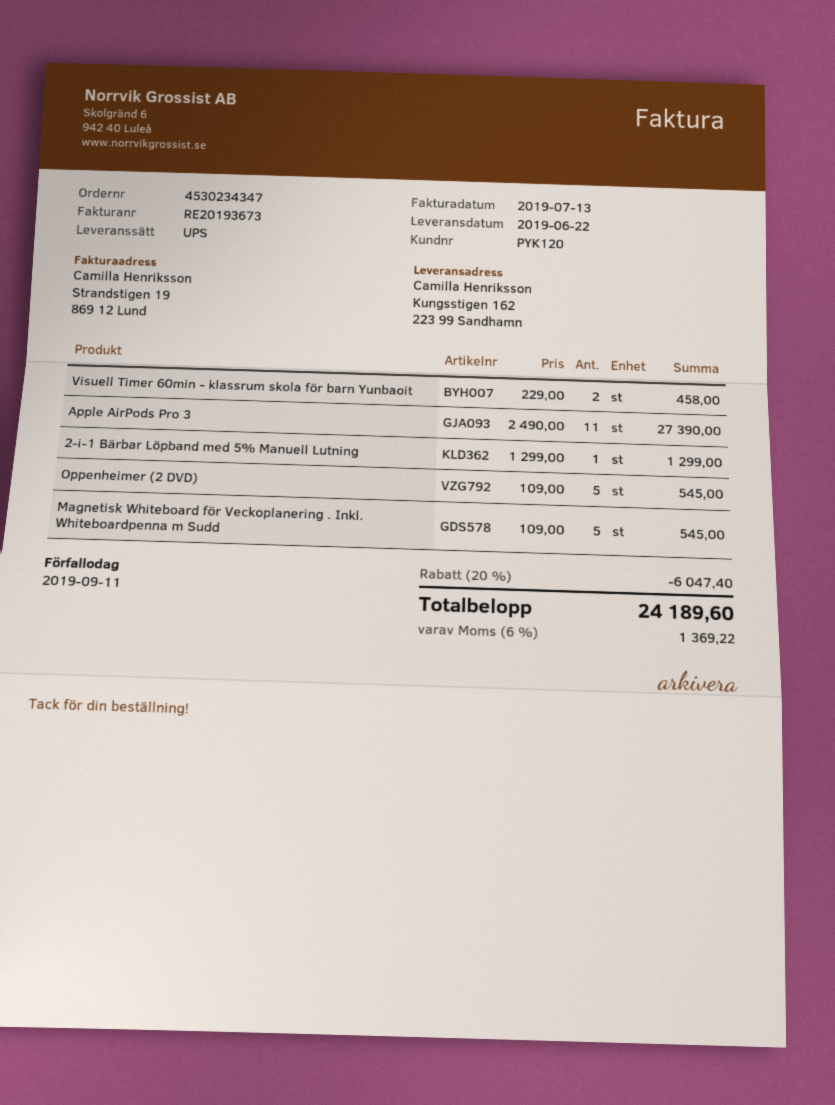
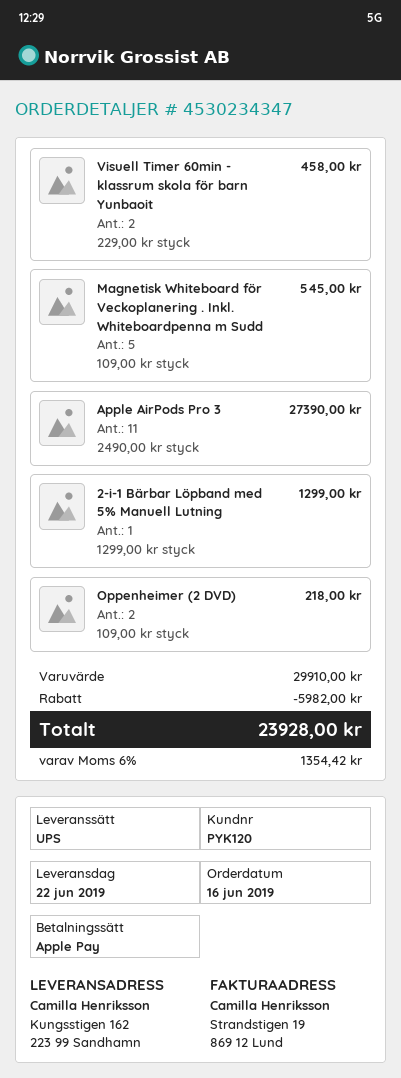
Oppenheimer (2 DVD): 5 x 109.00 = 545.00 -> 2 x 109.00 = 218.00
discount: 6047.40 -> 5982.00
tax: 6% = 1369.22 -> 6% = 1354.42
total: 24189.60 -> 23928.00

